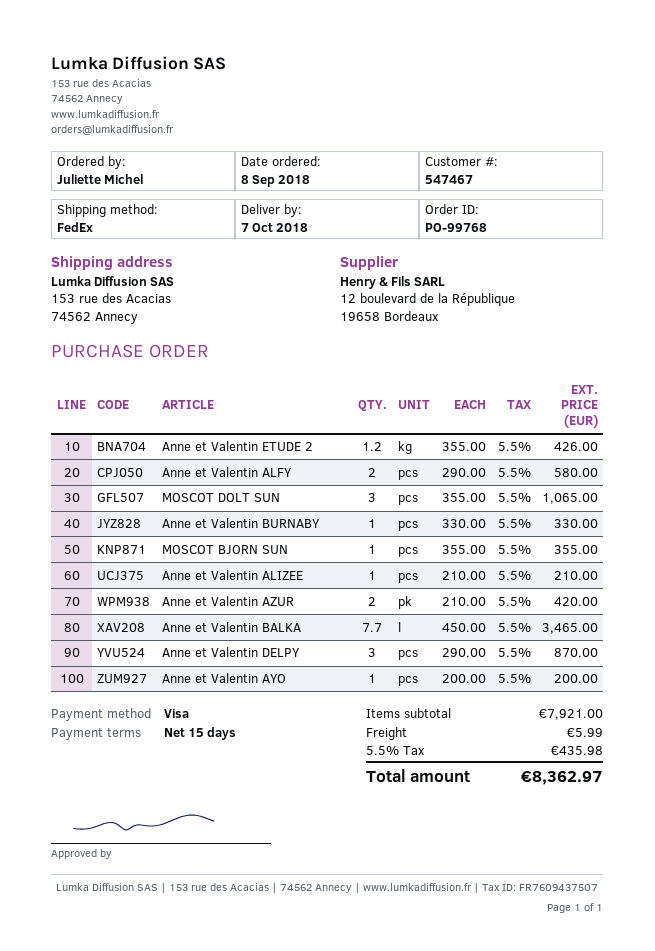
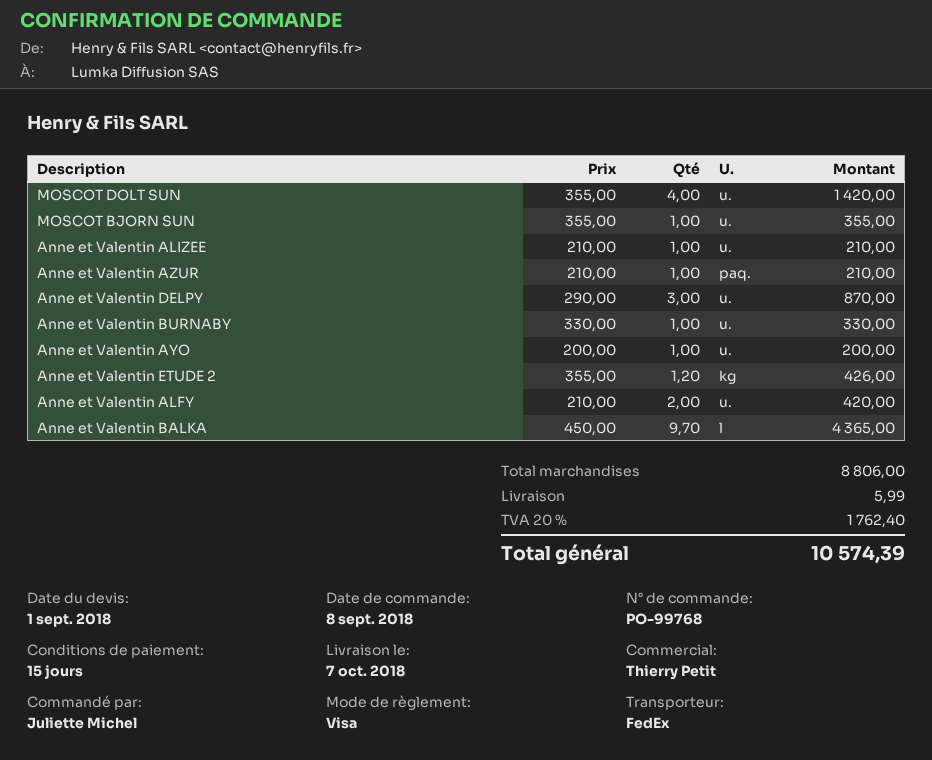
Anne et Valentin ALFY: 2 x 290.00 = 580.00 -> 2 x 210.00 = 420.00
MOSCOT DOLT SUN: 3 x 355.00 = 1065.00 -> 4 x 355.00 = 1420.00
Anne et Valentin AZUR: 2 x 210.00 = 420.00 -> 1 x 210.00 = 210.00
Anne et Valentin BALKA: 7.7 x 450.00 = 3465.00 -> 9.7 x 450.00 = 4365.00
subtotal: 7921.00 -> 8806.00
tax: 5.5% = 435.98 -> 20% = 1762.40
total: 8362.97 -> 10574.39

